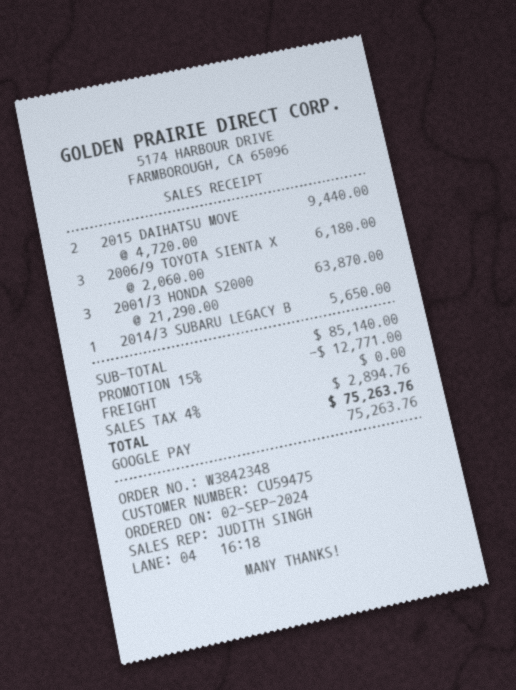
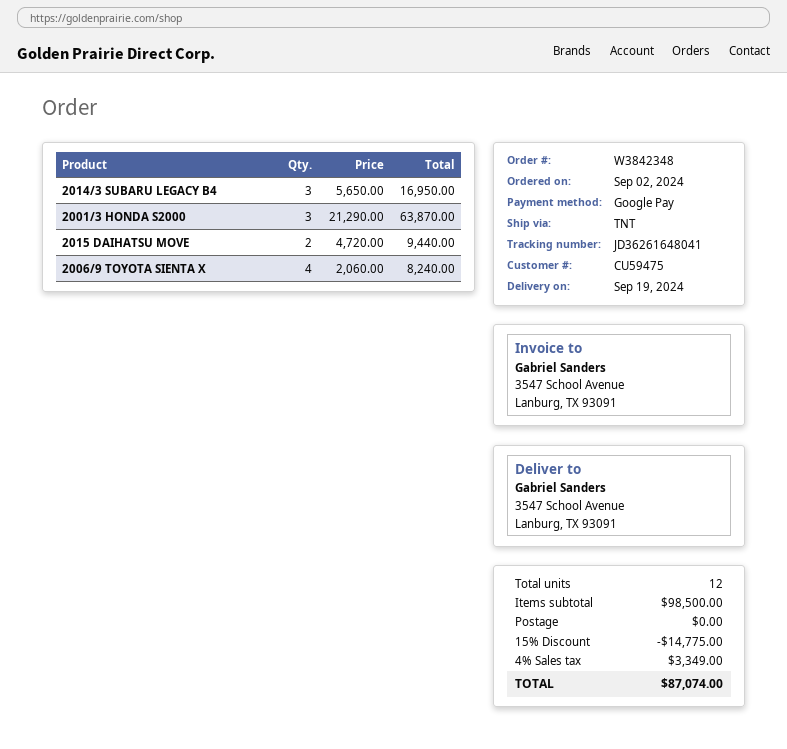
2006/9 TOYOTA SIENTA X: 3 x 2060.00 = 6180.00 -> 4 x 2060.00 = 8240.00
2014/3 SUBARU LEGACY B: 1 x 5650.00 = 5650.00 -> 3 x 5650.00 = 16950.00
subtotal: 85140.00 -> 98500.00
discount: 15% = 12771.00 -> 15% = 14775.00
tax: 4% = 2894.76 -> 4% = 3349.00
total: 75263.76 -> 87074.00

